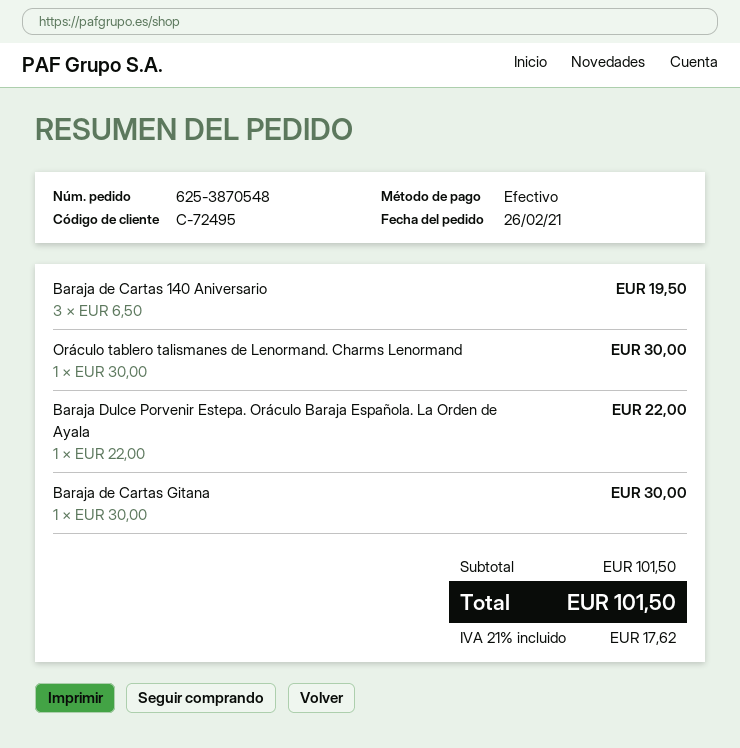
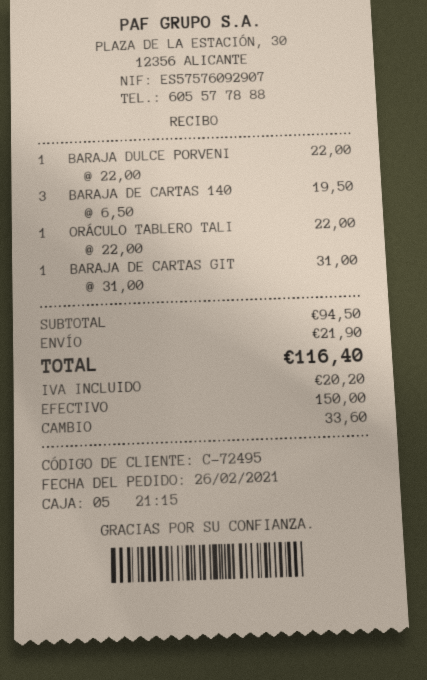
Oráculo tablero talismanes de Lenormand. Charms Lenormand: 1 x 30.00 = 30.00 -> 1 x 22.00 = 22.00
Baraja de Cartas Gitana: 1 x 30.00 = 30.00 -> 1 x 31.00 = 31.00
subtotal: 101.50 -> 94.50
shipping: none -> 21.90
tax: 17.62 -> 20.20
total: 101.50 -> 116.40

